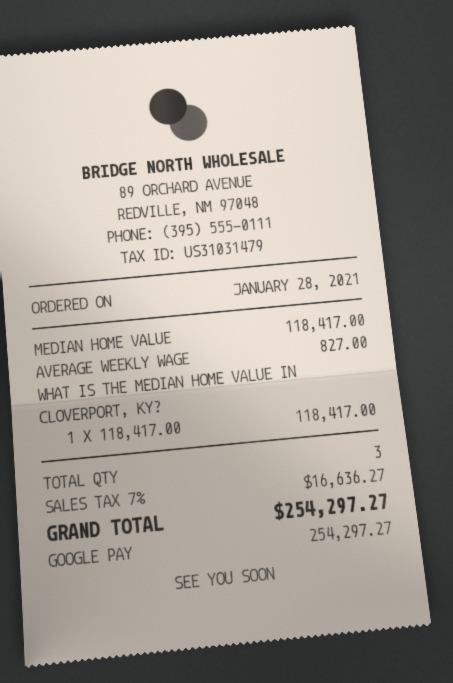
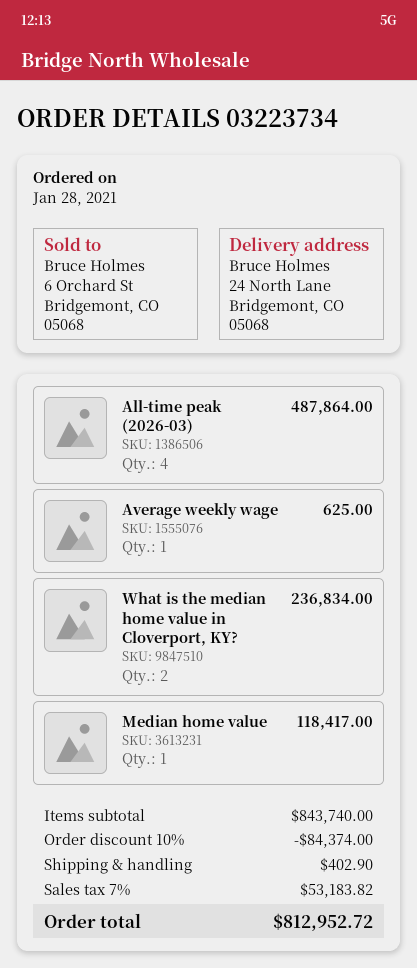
AVERAGE WEEKLY WAGE: 1 for 827.00 -> 1 for 625.00
WHAT IS THE MEDIAN HOME VALUE IN CLOVERPORT, KY?: 1 for 118417.00 -> 2 for 236834.00
All-time peak (2026-03): none -> 4 for 487864.00
discount: none -> 10% = 84374.00
shipping: none -> 402.90
tax: 7% = 16636.27 -> 7% = 53183.82
total: 254297.27 -> 812952.72

